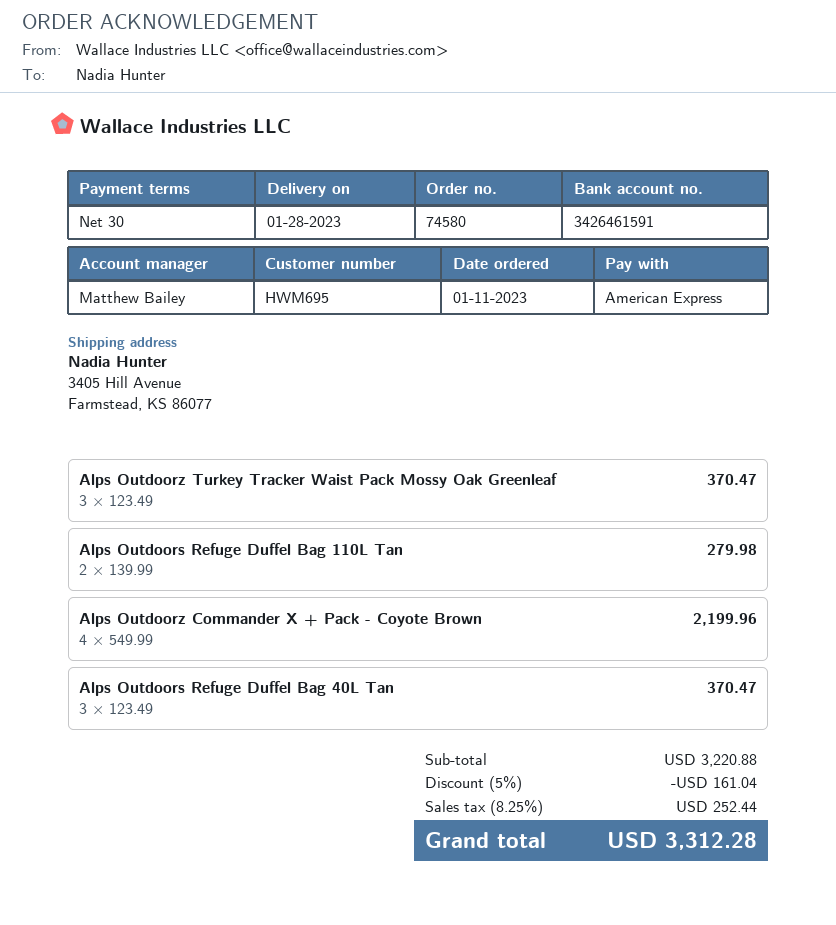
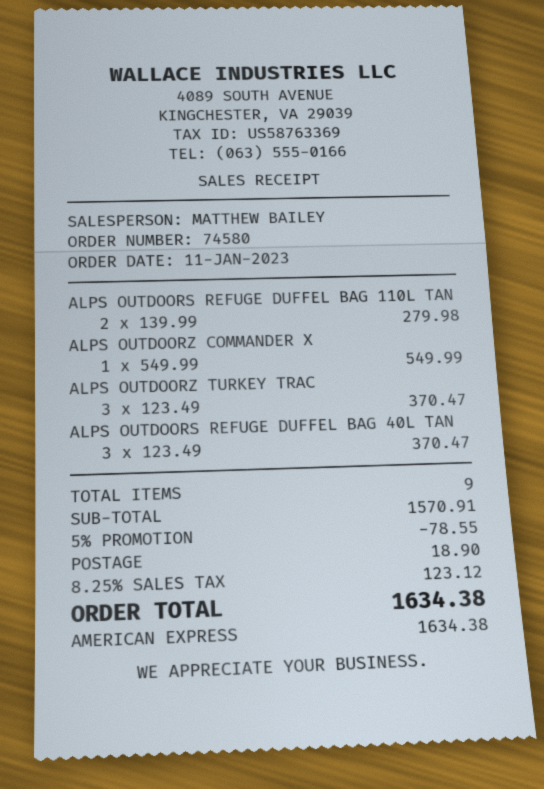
Alps Outdoorz Commander X + Pack - Coyote Brown: 4 x 549.99 = 2199.96 -> 1 x 549.99 = 549.99
subtotal: 3220.88 -> 1570.91
discount: 5% = 161.04 -> 5% = 78.55
shipping: none -> 18.90
tax: 8.25% = 252.44 -> 8.25% = 123.12
total: 3312.28 -> 1634.38

